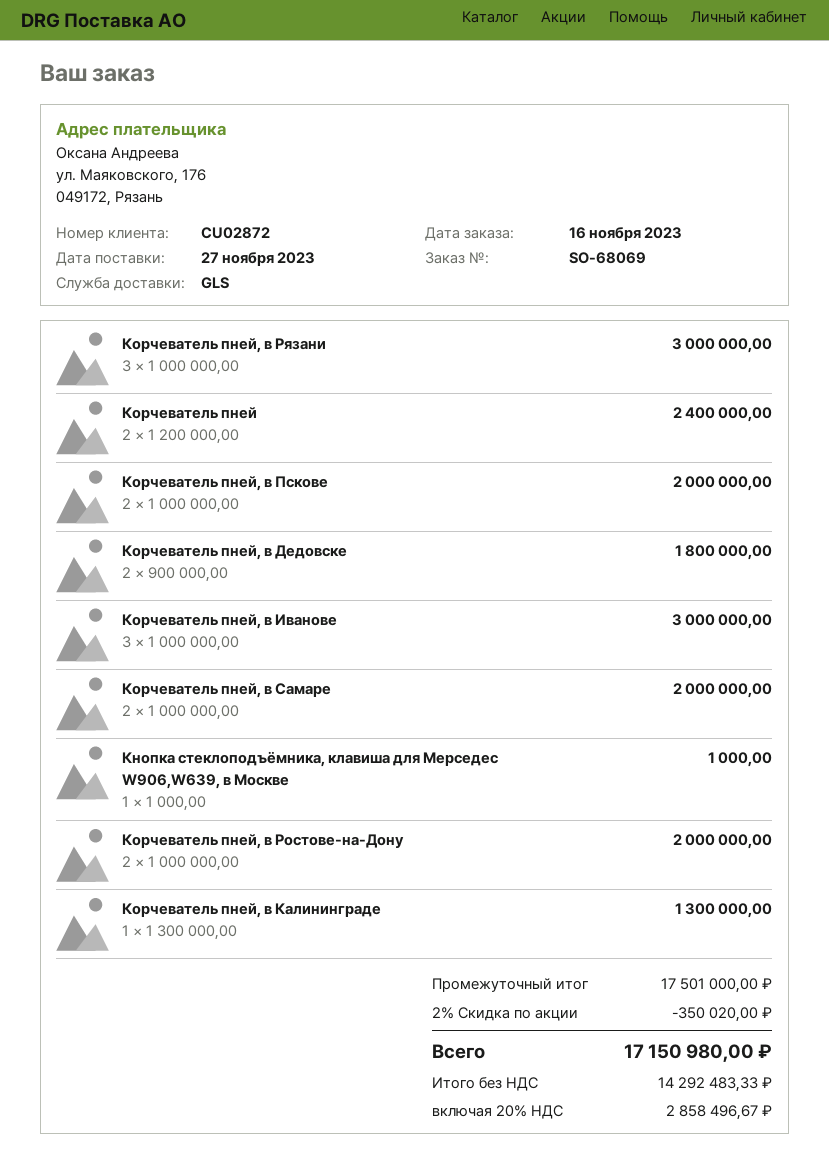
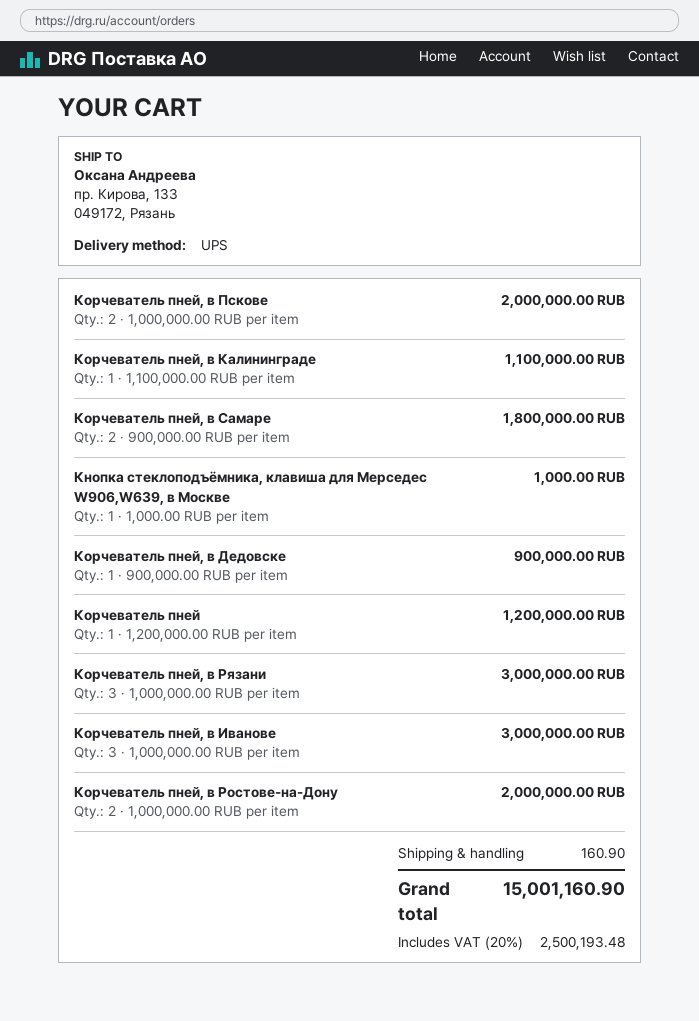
shipping method: GLS -> UPS
Корчеватель пней: 2 x 1200000.00 = 2400000.00 -> 1 x 1200000.00 = 1200000.00
Корчеватель пней, в Дедовске: 2 x 900000.00 = 1800000.00 -> 1 x 900000.00 = 900000.00
Корчеватель пней, в Самаре: 2 x 1000000.00 = 2000000.00 -> 2 x 900000.00 = 1800000.00
Корчеватель пней, в Калининграде: 1 x 1300000.00 = 1300000.00 -> 1 x 1100000.00 = 1100000.00
discount: 2% = 350020.00 -> none
shipping: none -> 160.90
tax: 20% = 2858496.67 -> 20% = 2500193.48
total: 17150980.00 -> 15001160.90

